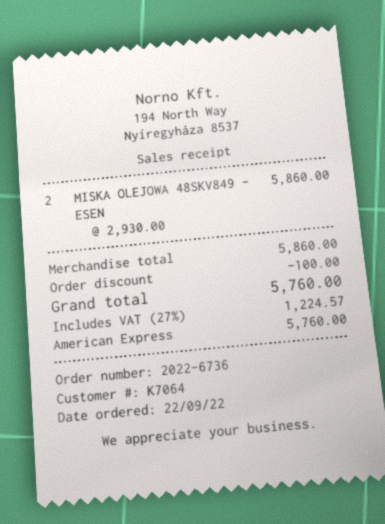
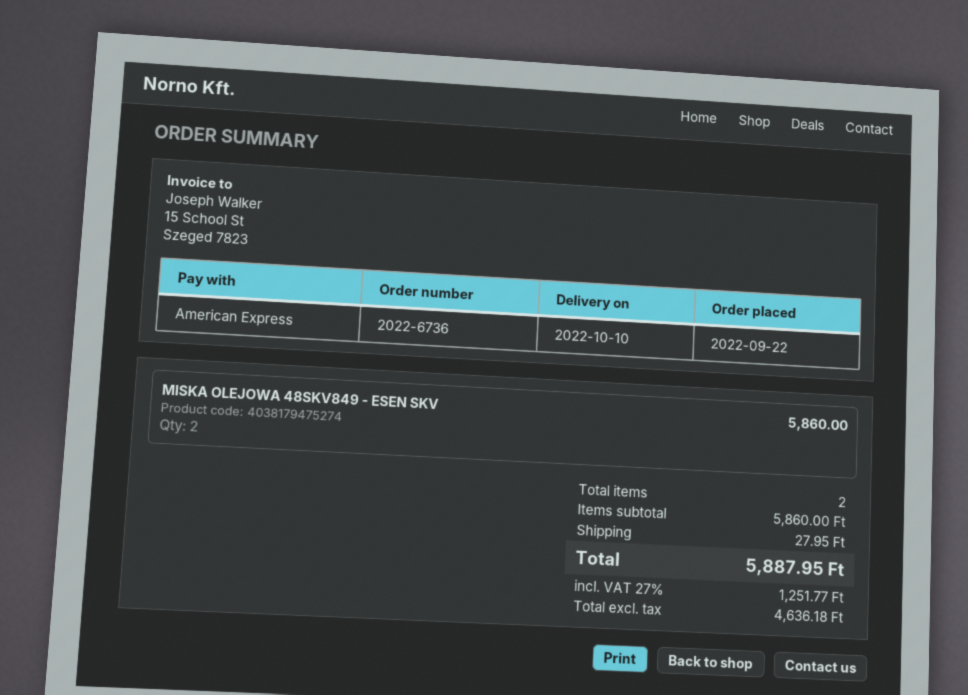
discount: 100.00 -> none
shipping: none -> 27.95
tax: 27% = 1224.57 -> 27% = 1251.77
total: 5760.00 -> 5887.95

